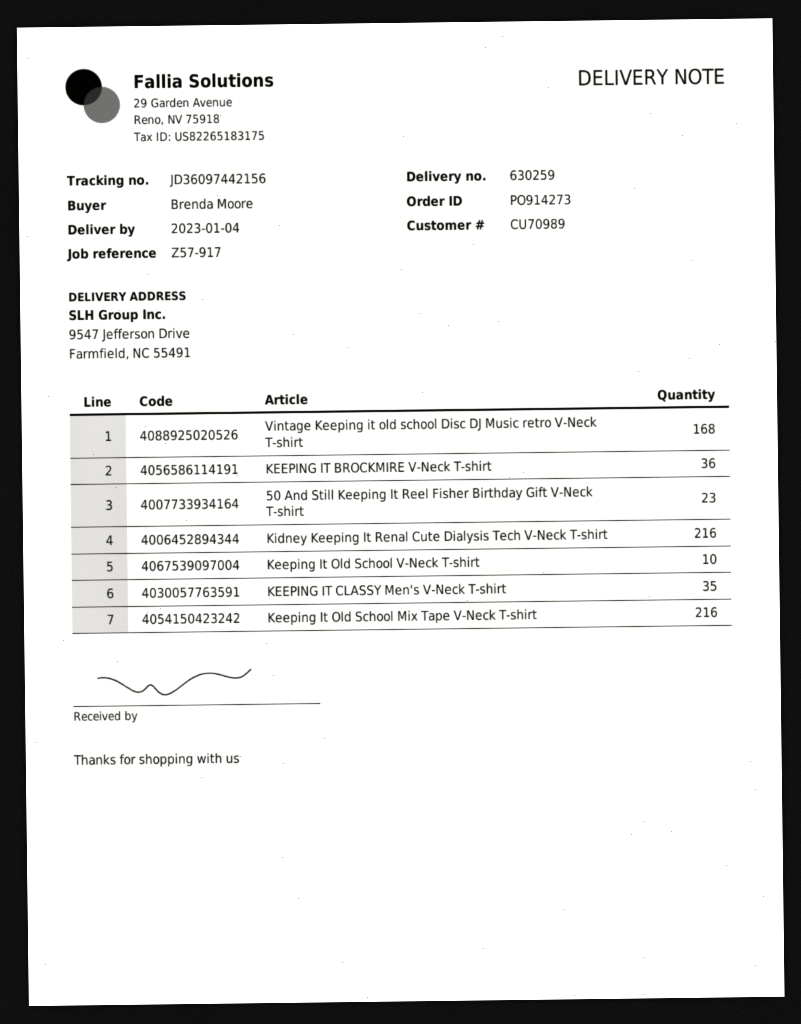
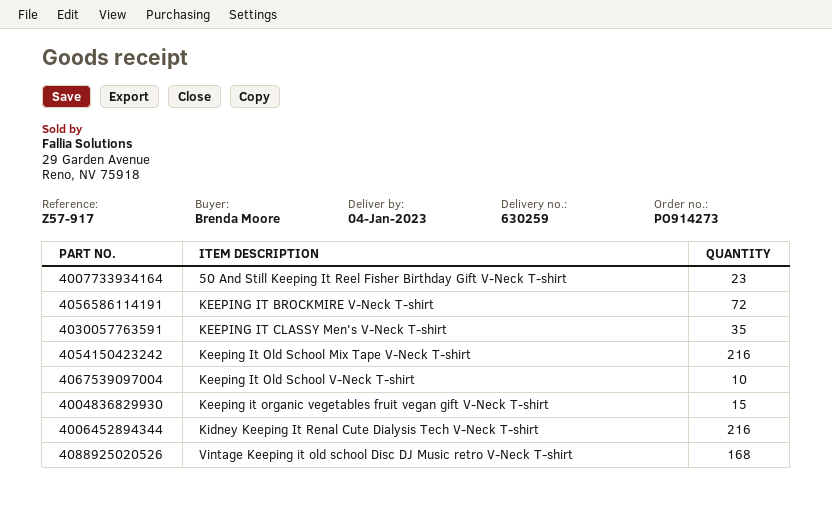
KEEPING IT BROCKMIRE V-Neck T-shirt: 36 -> 72
Keeping it organic vegetables fruit vegan gift V-Neck T-shirt: none -> 15

